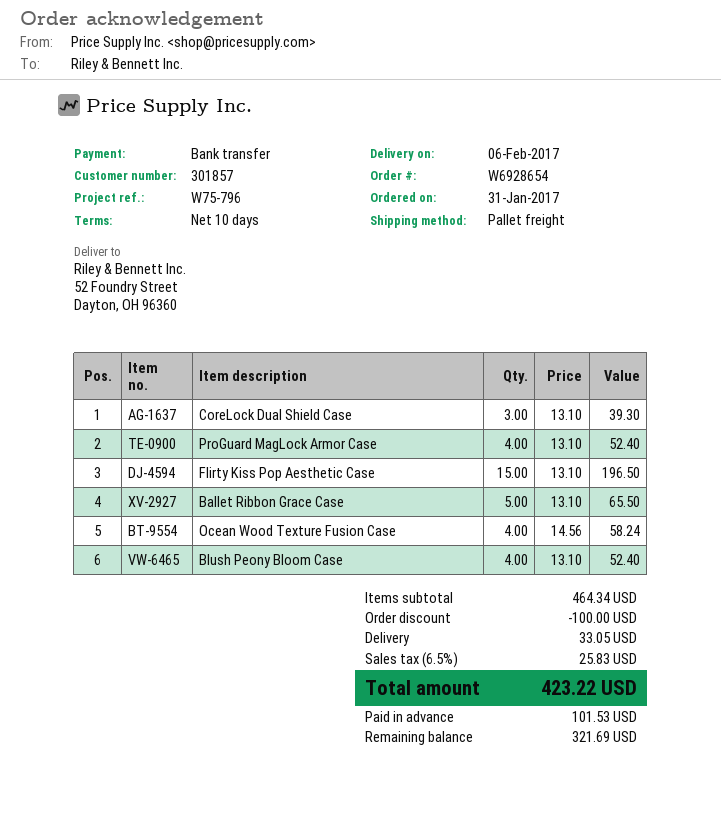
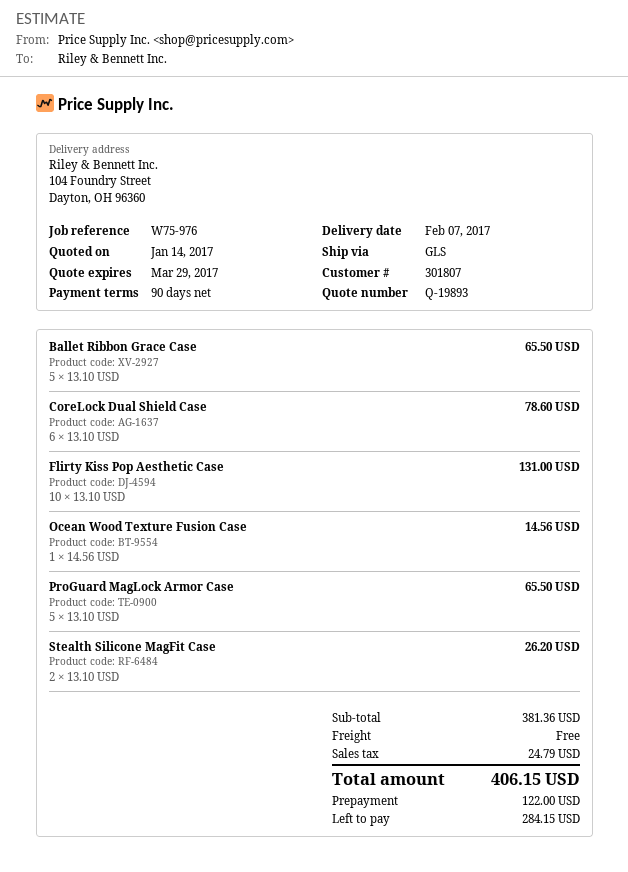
delivery date: 2017-02-06 -> 2017-02-07
payment terms: 10 days -> 90 days
customer number: 301857 -> 301807
reference: W75-796 -> W75-976
shipping method: pallet freight -> GLS
ship to: 52 Foundry Street, Dayton, OH 96360 -> 104 Foundry Street, Dayton, OH 96360
CoreLock Dual Shield Case: 3 x 13.10 = 39.30 -> 6 x 13.10 = 78.60
ProGuard MagLock Armor Case: 4 x 13.10 = 52.40 -> 5 x 13.10 = 65.50
Flirty Kiss Pop Aesthetic Case: 15 x 13.10 = 196.50 -> 10 x 13.10 = 131.00
Ocean Wood Texture Fusion Case: 4 x 14.56 = 58.24 -> 1 x 14.56 = 14.56
Blush Peony Bloom Case: 4 x 13.10 = 52.40 -> none
Stealth Silicone MagFit Case: none -> 2 x 13.10 = 26.20
subtotal: 464.34 -> 381.36
discount: 100.00 -> none
shipping: 33.05 -> 0.00
tax: 25.83 -> 24.79
total: 423.22 -> 406.15
deposit: 101.53 -> 122.00
balance: 321.69 -> 284.15

